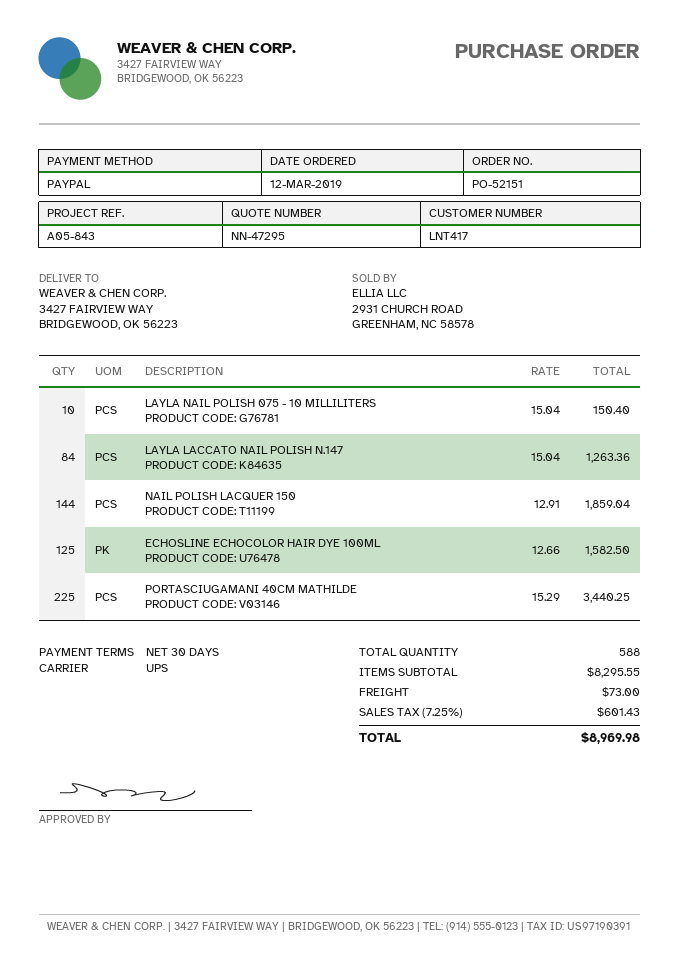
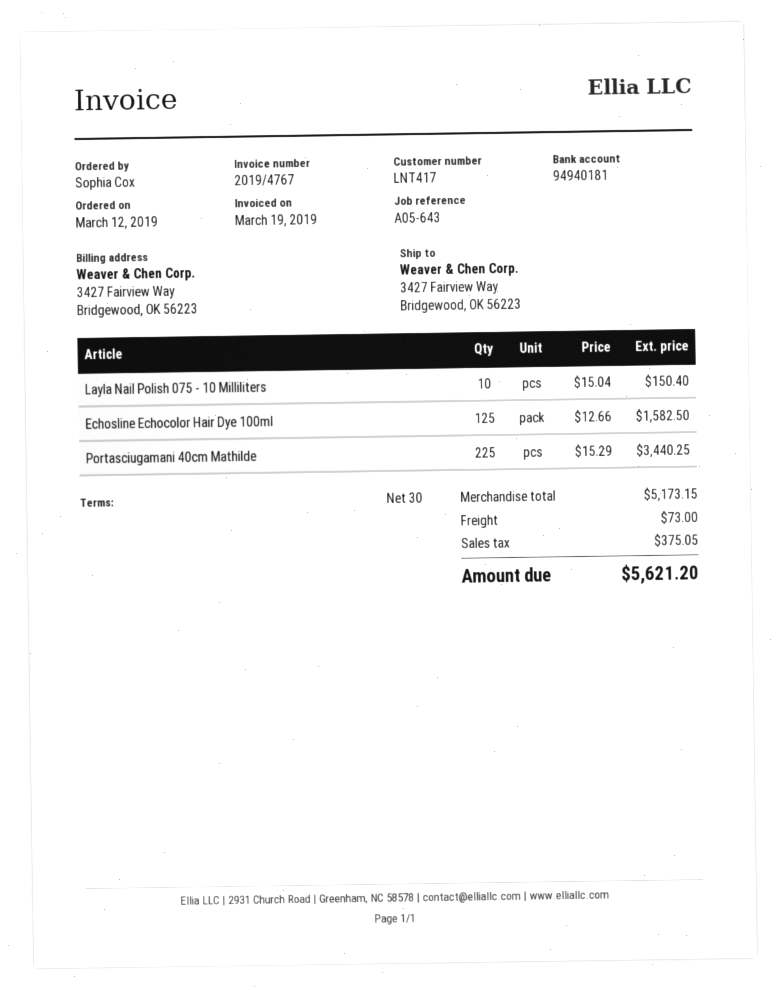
reference: A05-843 -> A05-643
LAYLA LACCATO NAIL POLISH N.147: 84 x 15.04 = 1263.36 -> none
NAIL POLISH LACQUER 150: 144 x 12.91 = 1859.04 -> none
subtotal: 8295.55 -> 5173.15
tax: 601.43 -> 375.05
total: 8969.98 -> 5621.20

